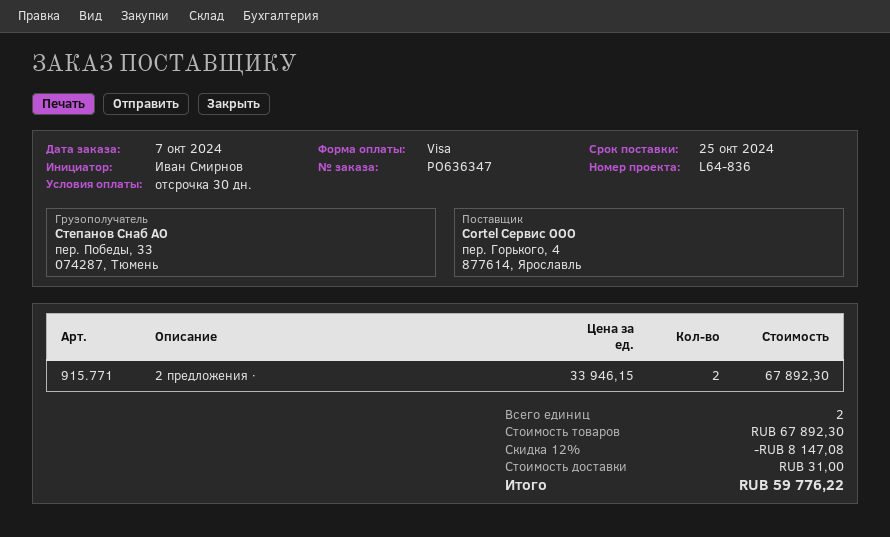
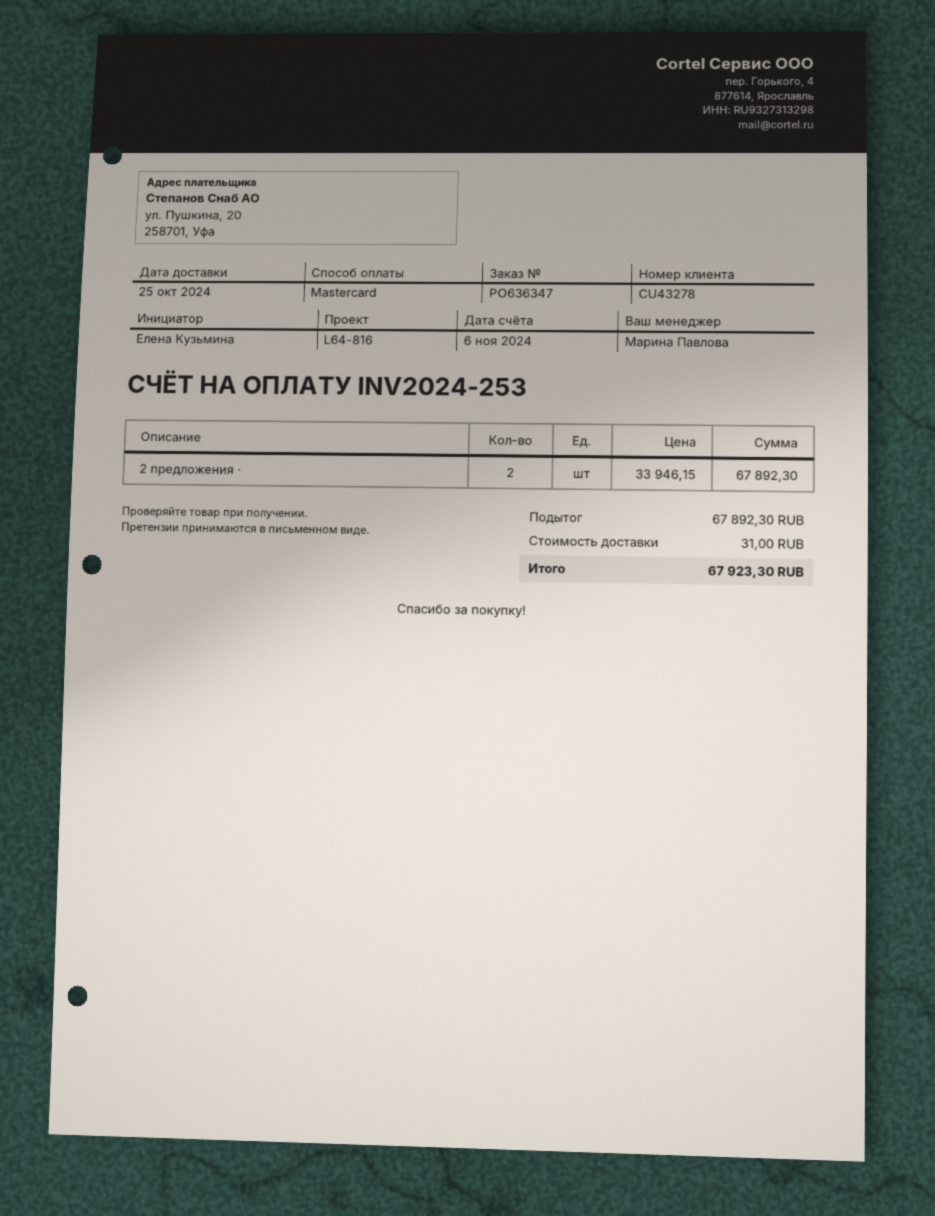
reference: L64-836 -> L64-816
ordered by: Иван Смирнов -> Елена Кузьмина
payment method: Visa -> Mastercard
discount: 12% = 8147.08 -> none
total: 59776.22 -> 67923.30

